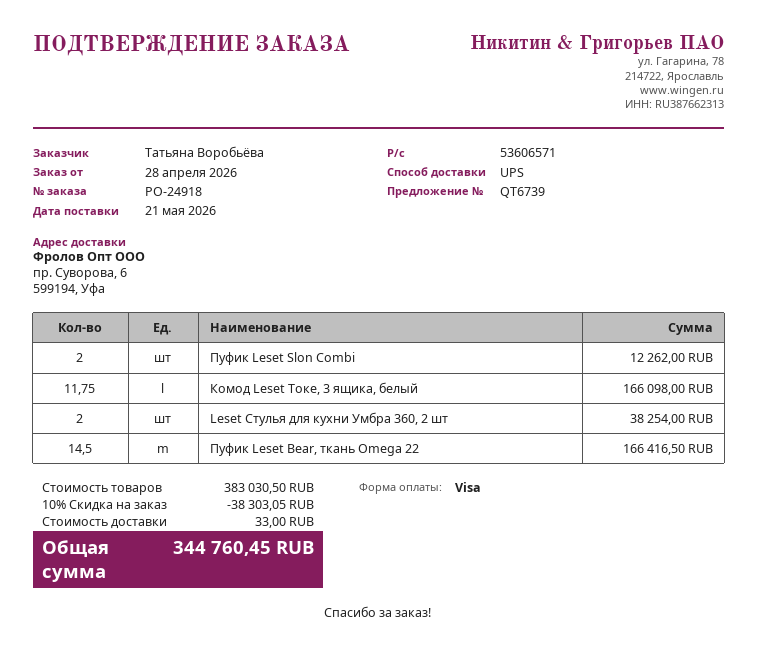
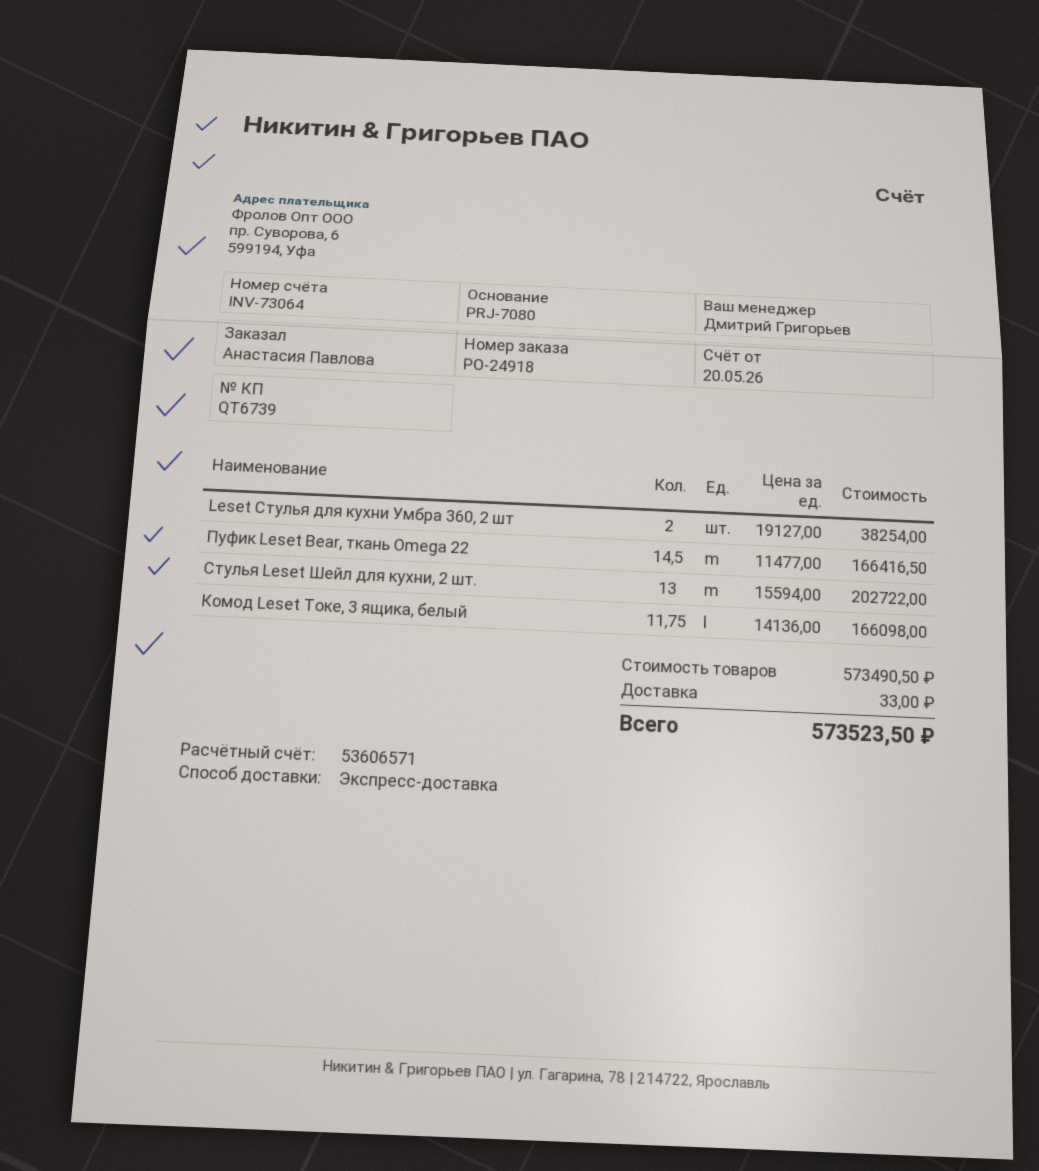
ordered by: Татьяна Воробьёва -> Анастасия Павлова
shipping method: UPS -> express
Пуфик Leset Slon Combi: 2 for 12262.00 -> none
Стулья Leset Шейл для кухни, 2 шт.: none -> 13 for 202722.00
subtotal: 383030.50 -> 573490.50
discount: 10% = 38303.05 -> none
total: 344760.45 -> 573523.50

